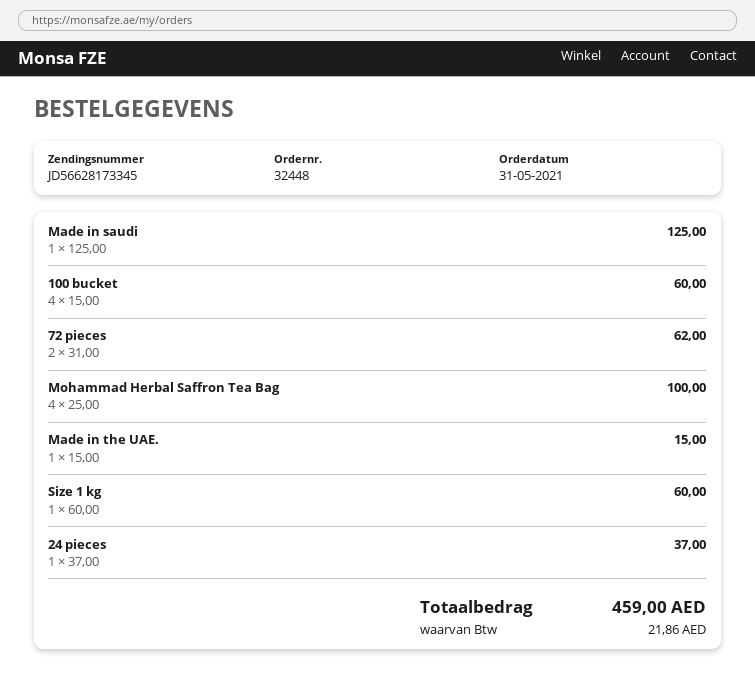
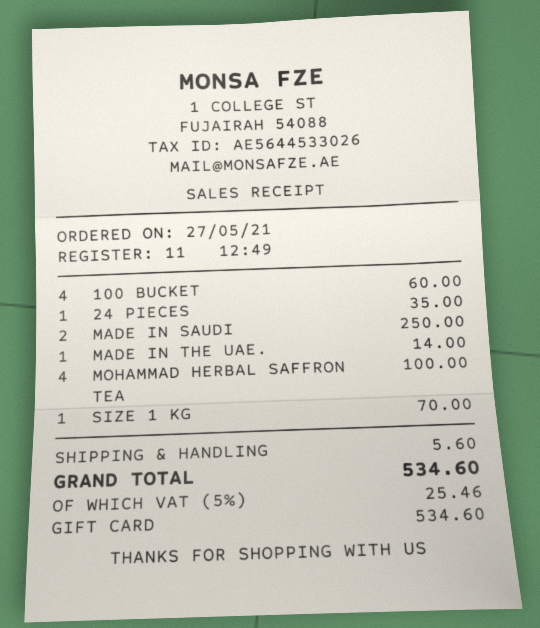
order date: 2021-05-31 -> 2021-05-27
Made in saudi: 1 for 125.00 -> 2 for 250.00
72 pieces: 2 for 62.00 -> none
Made in the UAE.: 1 for 15.00 -> 1 for 14.00
Size 1 kg: 1 for 60.00 -> 1 for 70.00
24 pieces: 1 for 37.00 -> 1 for 35.00
shipping: none -> 5.60
tax: 21.86 -> 25.46
total: 459.00 -> 534.60

